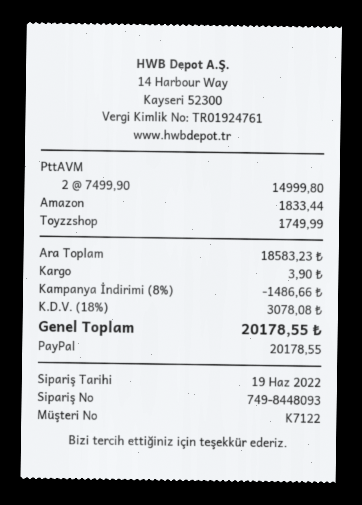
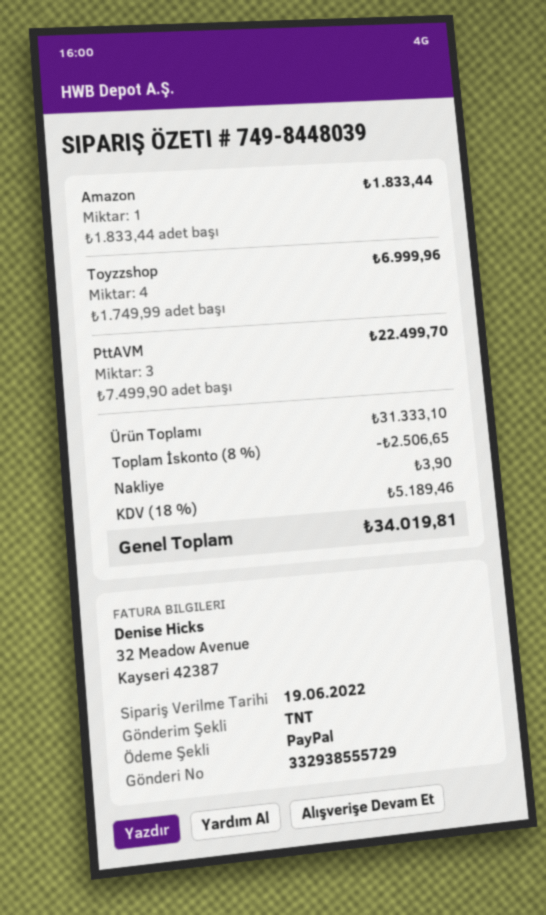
order number: 749-8448093 -> 749-8448039
PttAVM: 2 x 7499.90 = 14999.80 -> 3 x 7499.90 = 22499.70
Toyzzshop: 1 x 1749.99 = 1749.99 -> 4 x 1749.99 = 6999.96
subtotal: 18583.23 -> 31333.10
discount: 8% = 1486.66 -> 8% = 2506.65
tax: 18% = 3078.08 -> 18% = 5189.46
total: 20178.55 -> 34019.81

